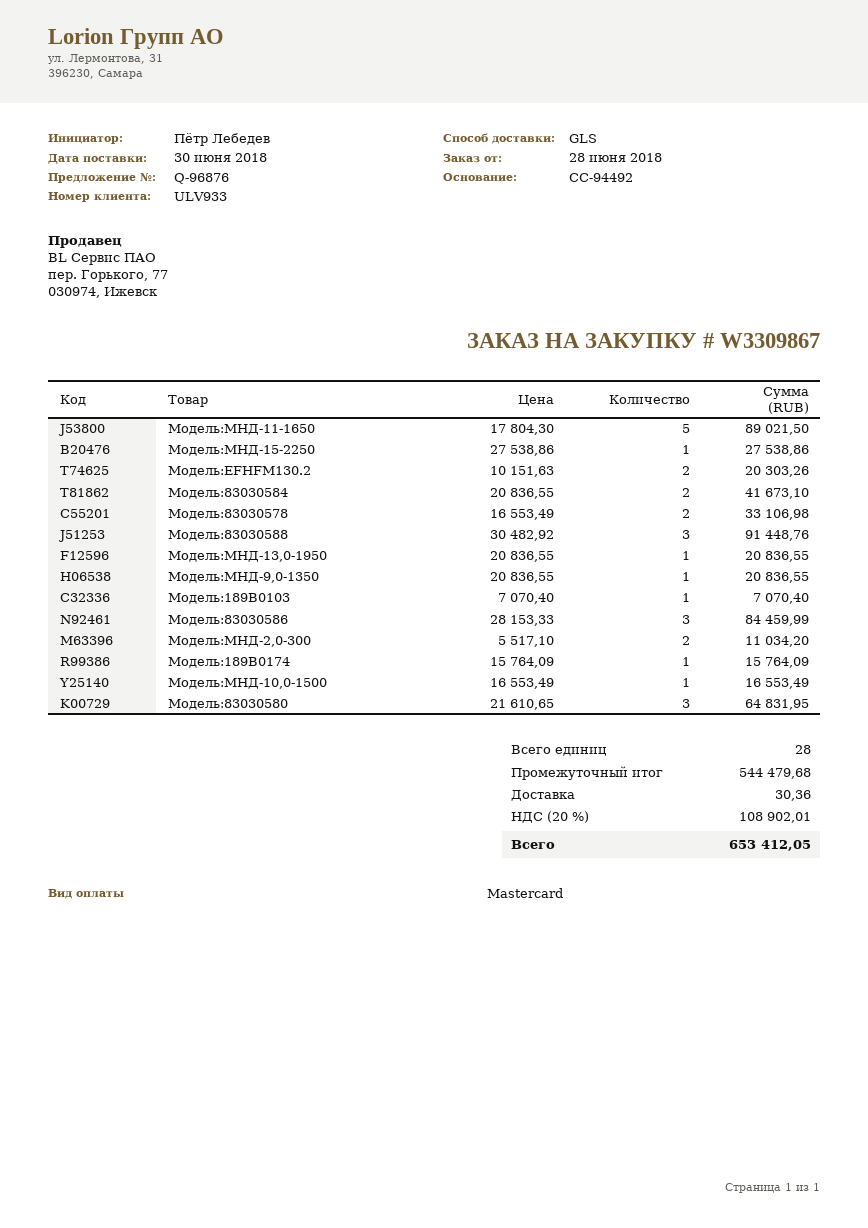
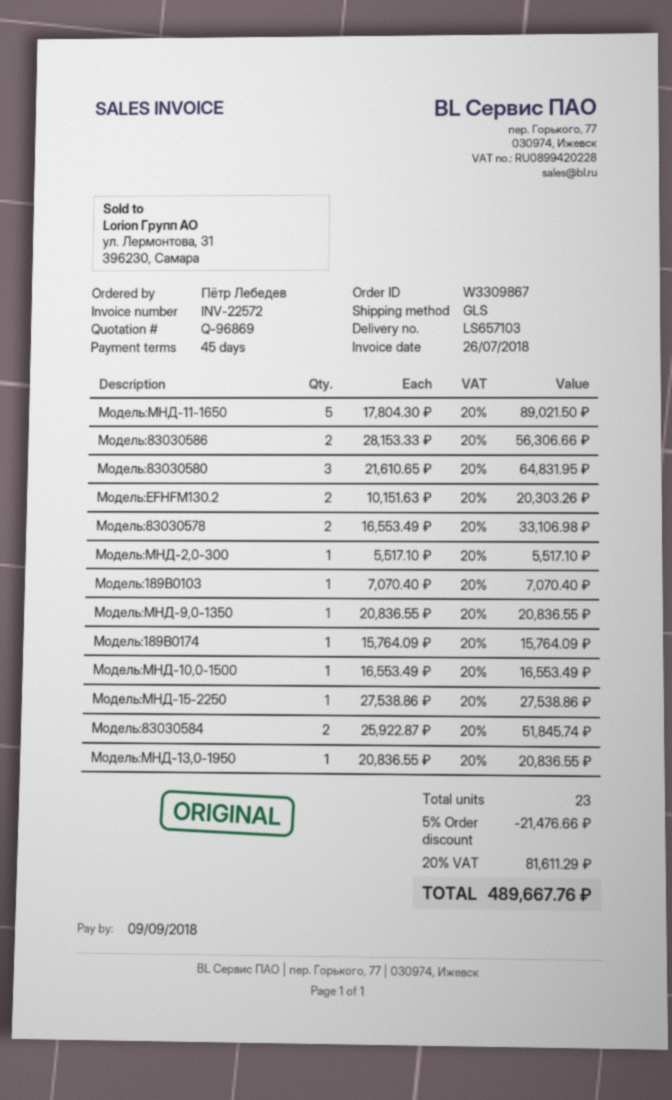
quote number: Q-96876 -> Q-96869
Модель:83030584: 2 x 20836.55 = 41673.10 -> 2 x 25922.87 = 51845.74
Модель:83030588: 3 x 30482.92 = 91448.76 -> none
Модель:83030586: 3 x 28153.33 = 84459.99 -> 2 x 28153.33 = 56306.66
Модель:МНД-2,0-300: 2 x 5517.10 = 11034.20 -> 1 x 5517.10 = 5517.10
total quantity: 28 -> 23
discount: none -> 5% = 21476.66
shipping: 30.36 -> none
tax: 20% = 108902.01 -> 20% = 81611.29
total: 653412.05 -> 489667.76

